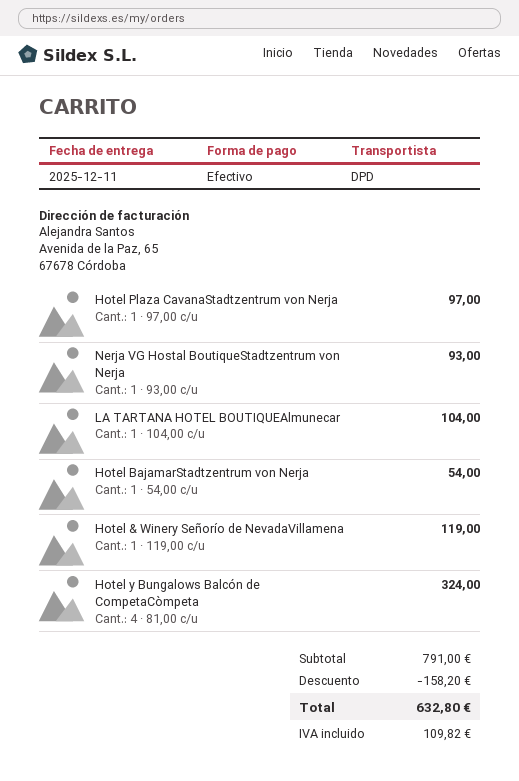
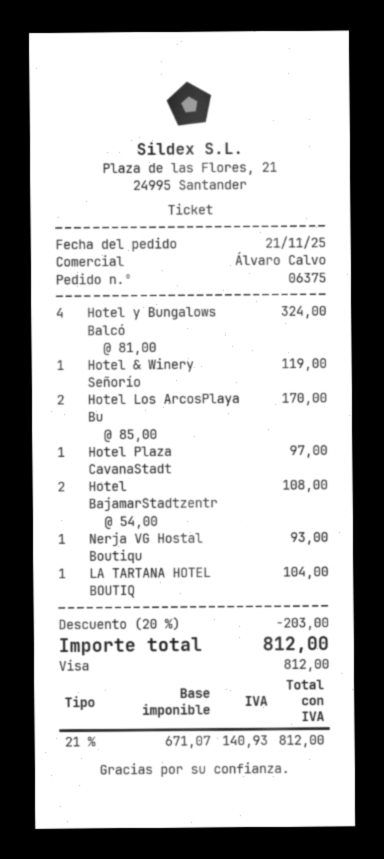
payment method: cash -> Visa
Hotel BajamarStadtzentrum von Nerja: 1 x 54.00 = 54.00 -> 2 x 54.00 = 108.00
Hotel Los ArcosPlaya Bu: none -> 2 x 85.00 = 170.00
discount: 158.20 -> 203.00
tax: 109.82 -> 140.93
total: 632.80 -> 812.00

